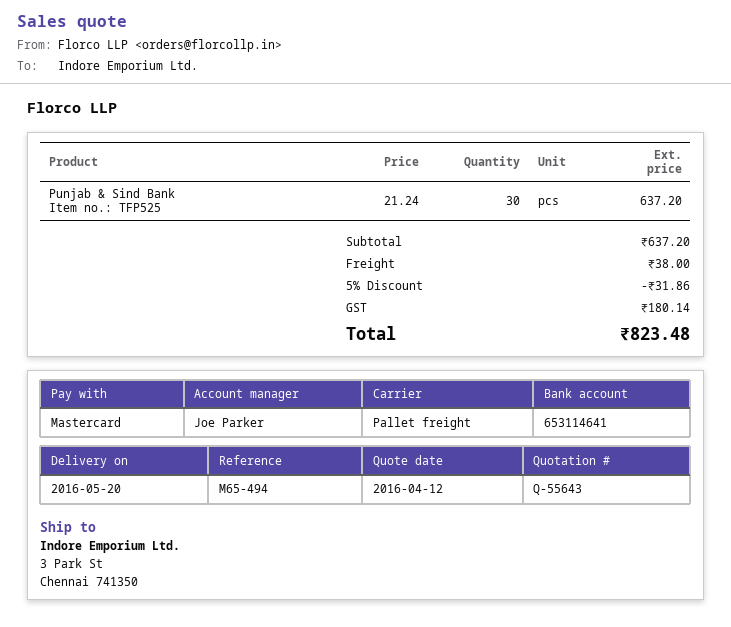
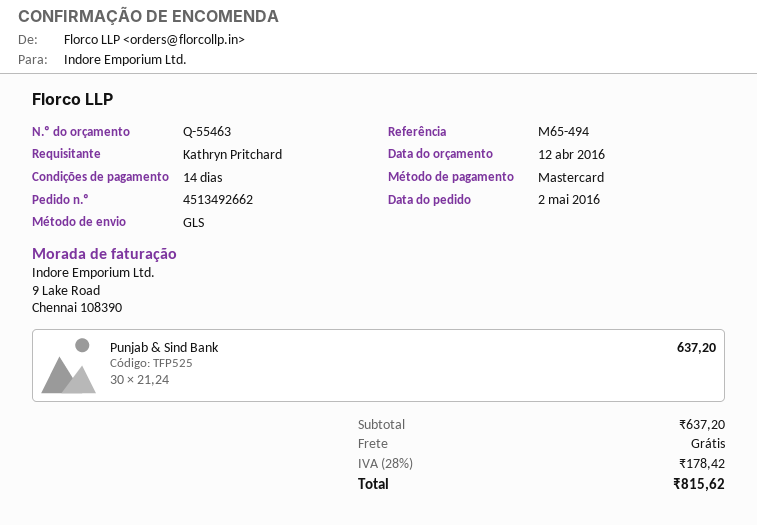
quote number: Q-55643 -> Q-55463
shipping method: pallet freight -> GLS
discount: 5% = 31.86 -> none
shipping: 38.00 -> 0.00
tax: 180.14 -> 178.42
total: 823.48 -> 815.62

